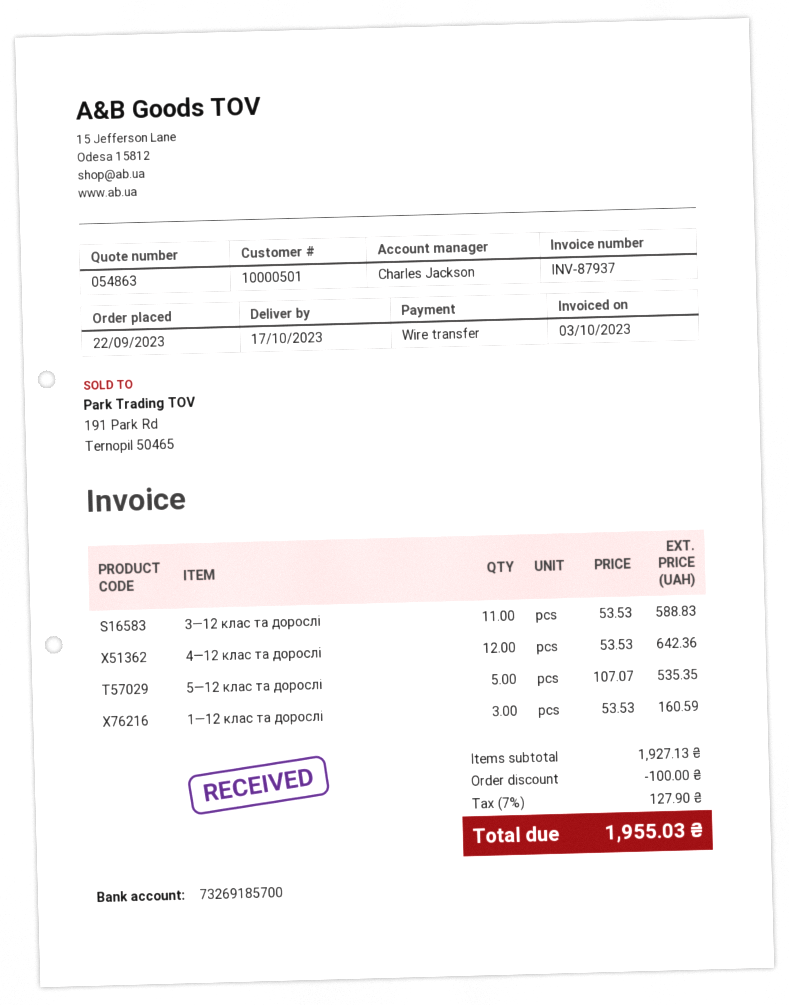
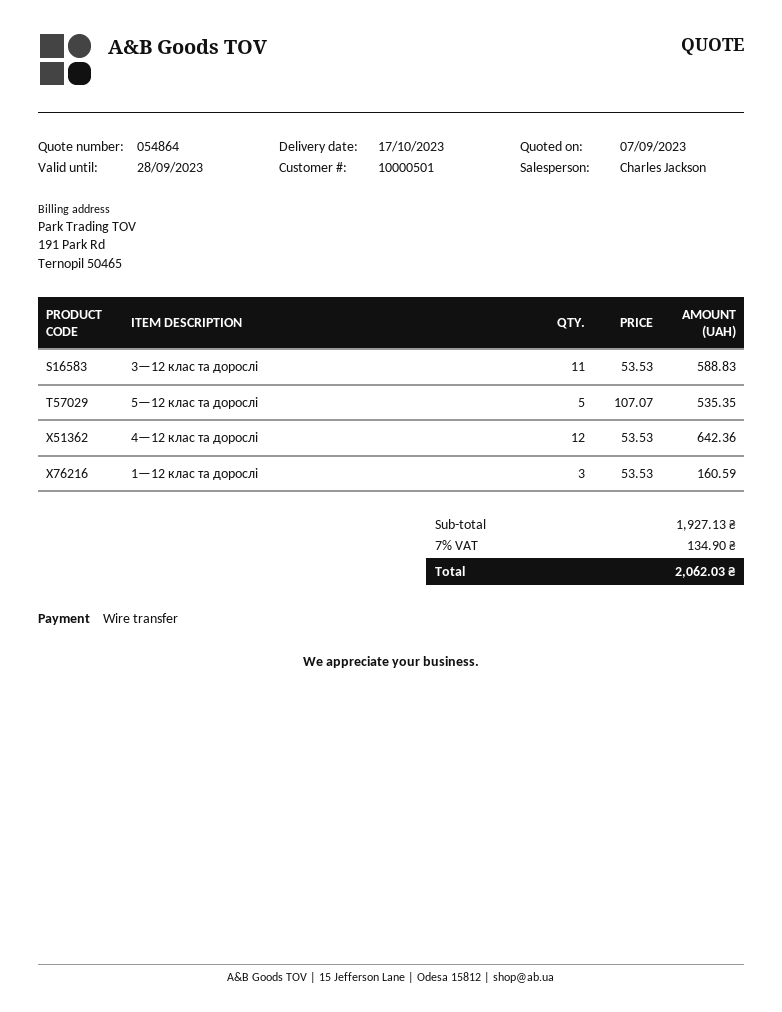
quote number: 054863 -> 054864
discount: 100.00 -> none
tax: 7% = 127.90 -> 7% = 134.90
total: 1955.03 -> 2062.03

